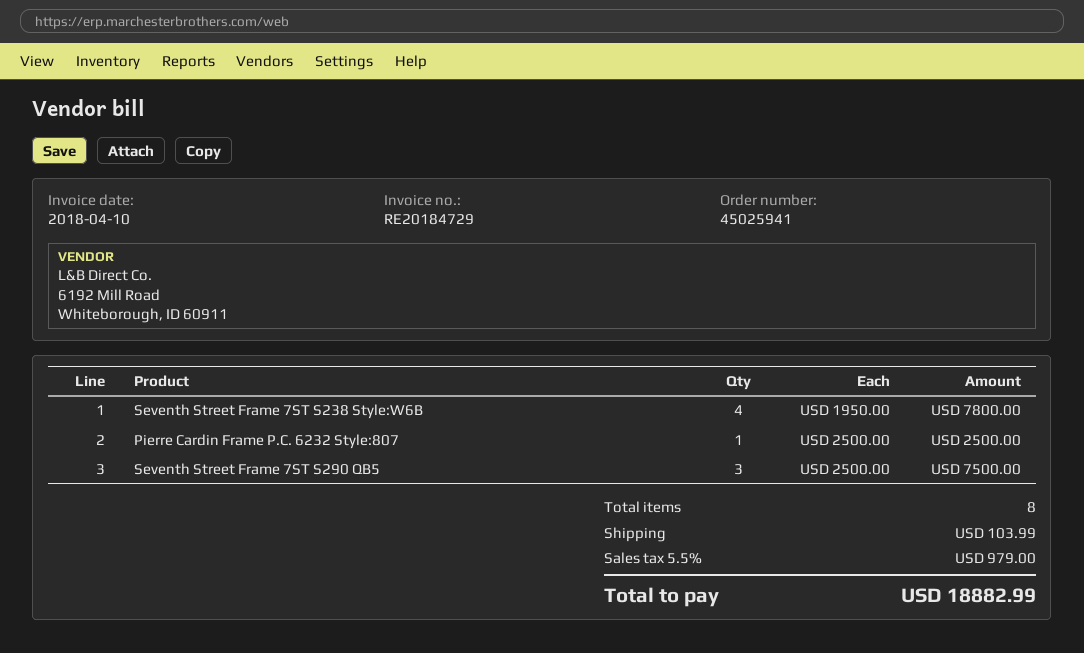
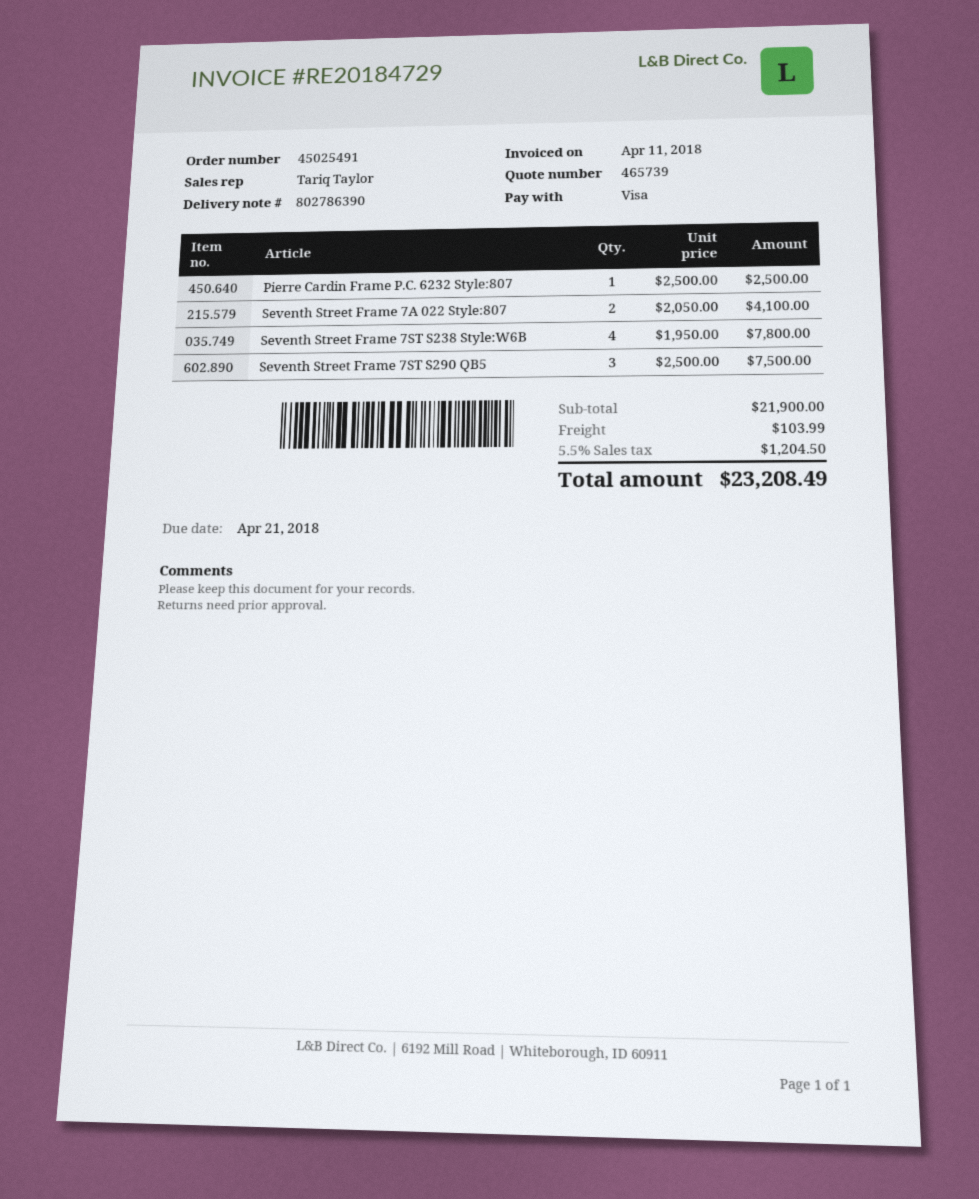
order number: 45025941 -> 45025491
invoice date: 2018-04-10 -> 2018-04-11
Seventh Street Frame 7A 022 Style:807: none -> 2 x 2050.00 = 4100.00
tax: 5.5% = 979.00 -> 5.5% = 1204.50
total: 18882.99 -> 23208.49

